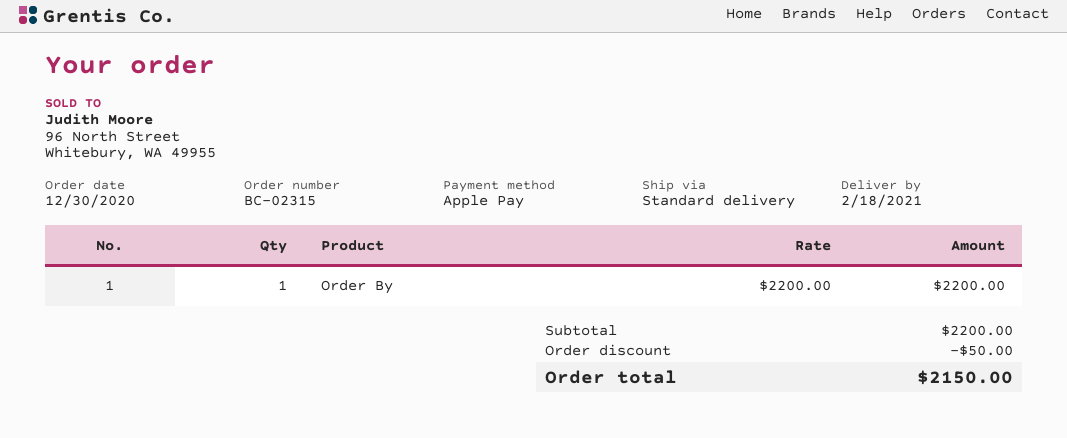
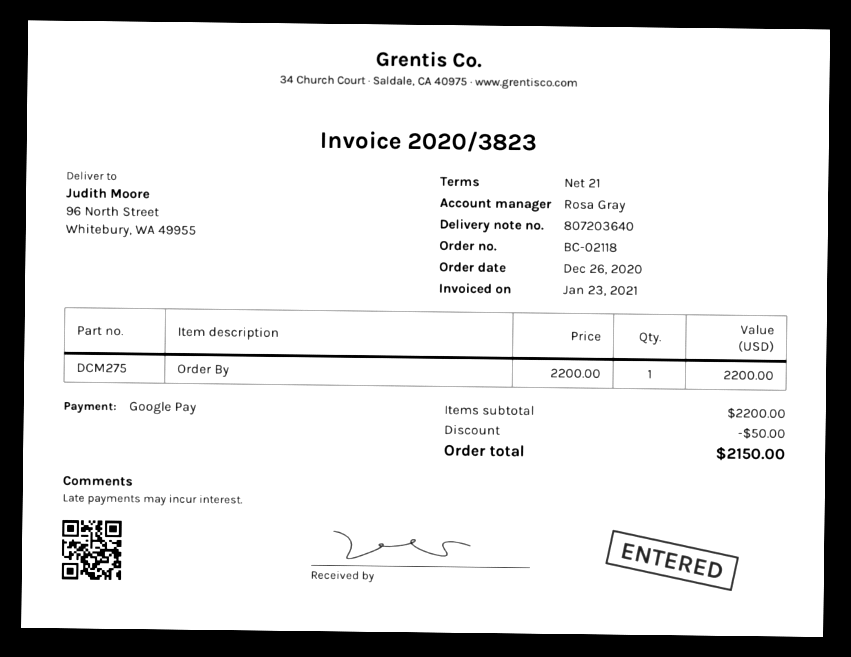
order number: BC-02315 -> BC-02118
order date: 2020-12-30 -> 2020-12-26
payment method: Apple Pay -> Google Pay

